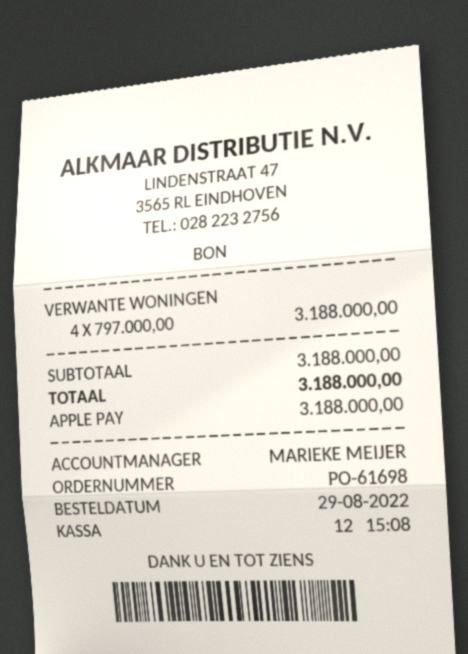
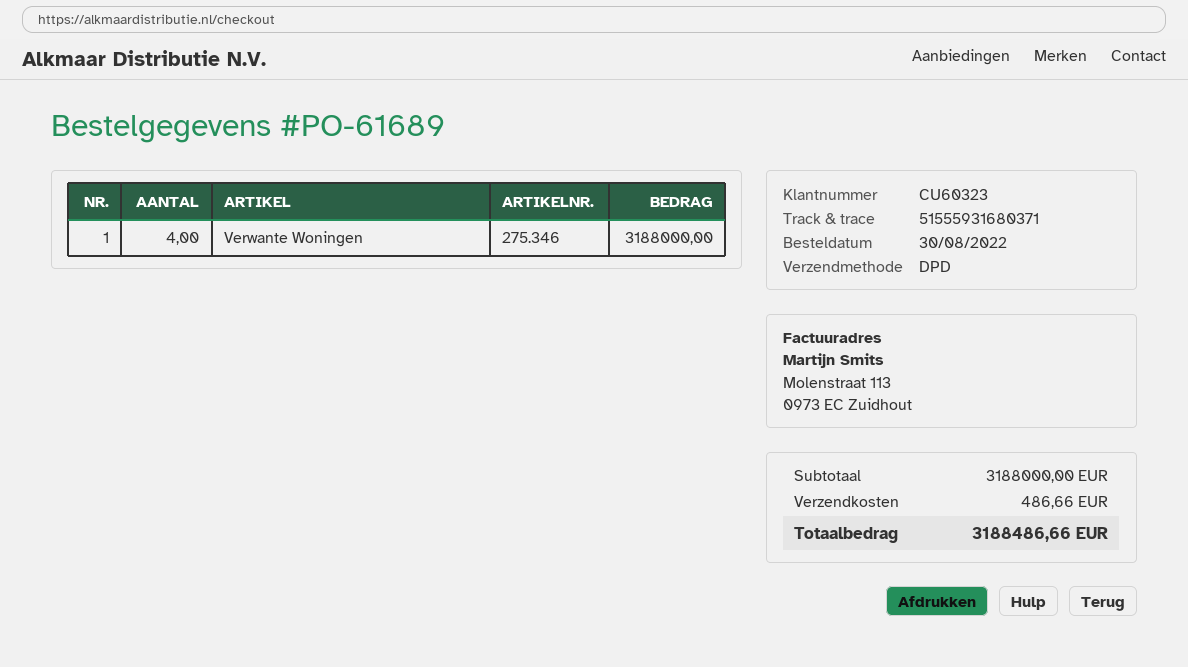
order number: PO-61698 -> PO-61689
order date: 2022-08-29 -> 2022-08-30
shipping: none -> 486.66
total: 3188000.00 -> 3188486.66

